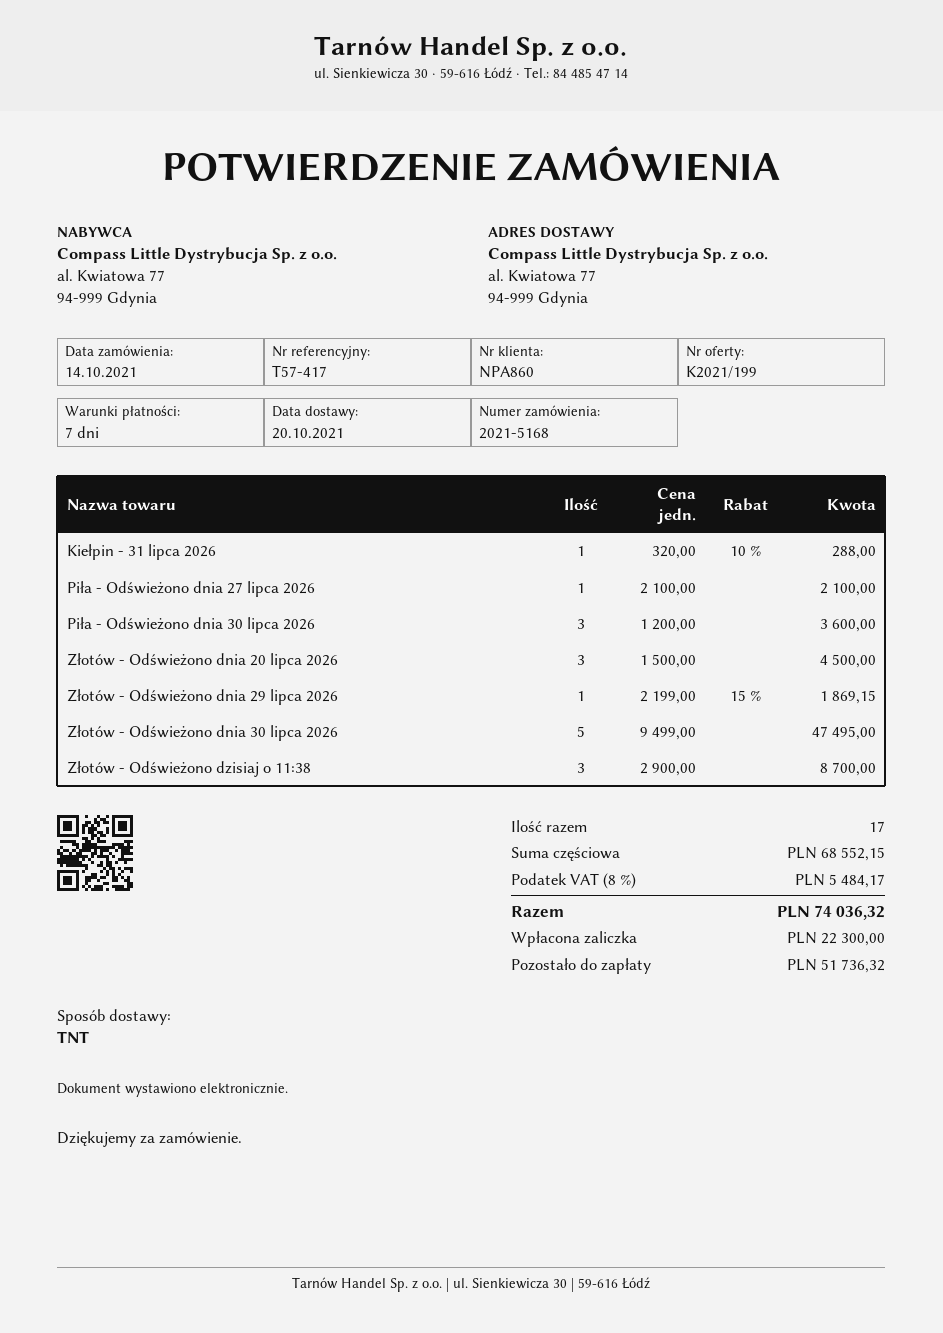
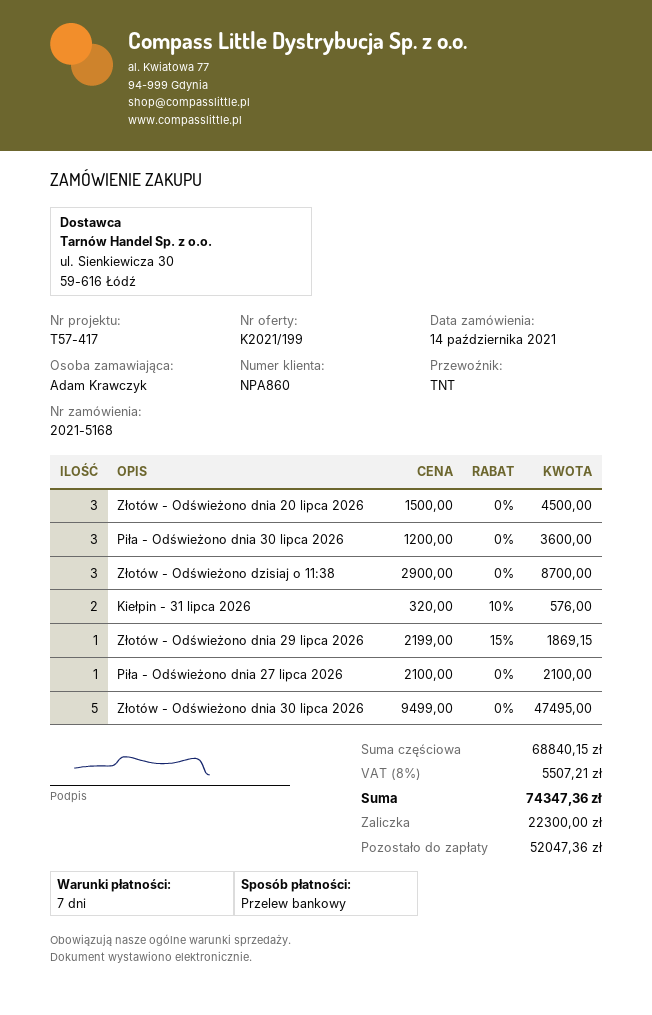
Kiełpin - 31 lipca 2026: 1 x 320.00 - 10% = 288.00 -> 2 x 320.00 - 10% = 576.00
subtotal: 68552.15 -> 68840.15
tax: 8% = 5484.17 -> 8% = 5507.21
total: 74036.32 -> 74347.36
balance: 51736.32 -> 52047.36

